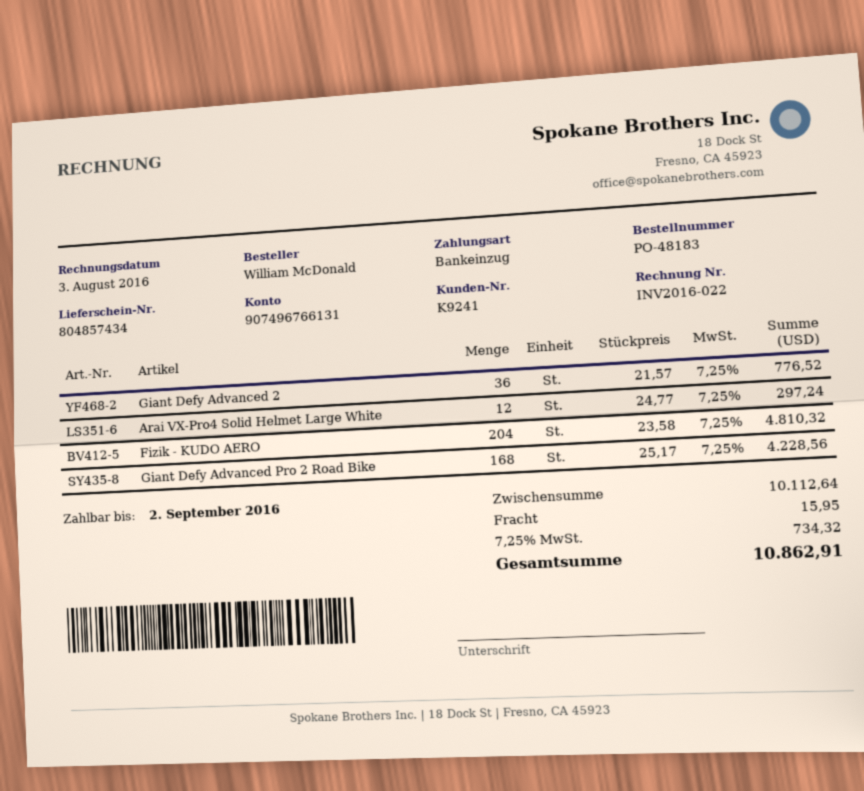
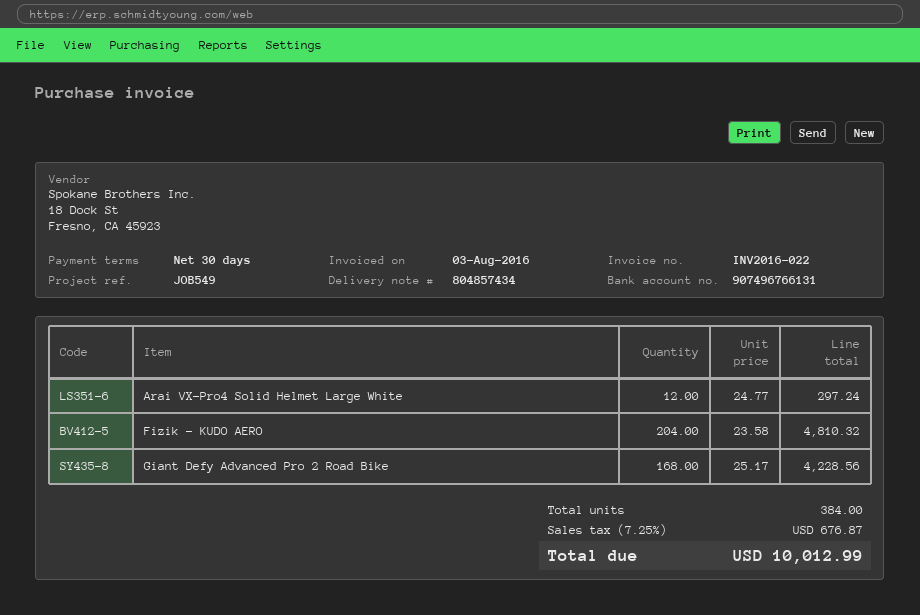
Giant Defy Advanced 2: 36 x 21.57 = 776.52 -> none
shipping: 15.95 -> none
tax: 7.25% = 734.32 -> 7.25% = 676.87
total: 10862.91 -> 10012.99

